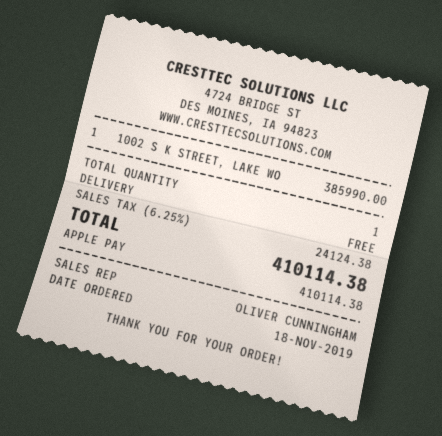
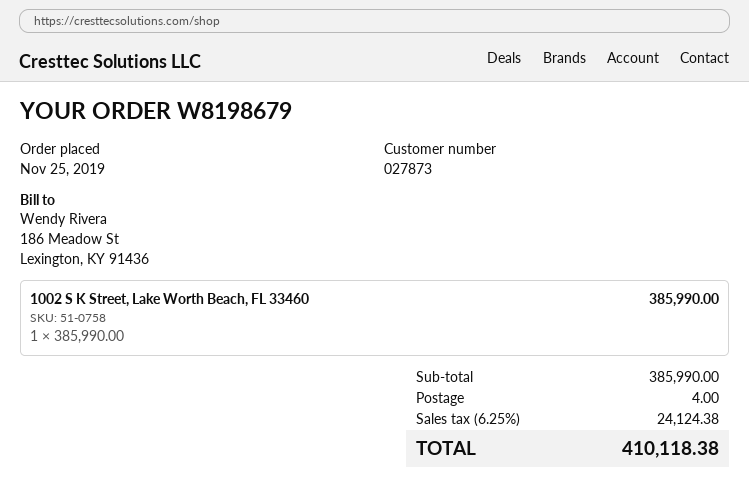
order date: 2019-11-18 -> 2019-11-25
shipping: 0.00 -> 4.00
total: 410114.38 -> 410118.38

